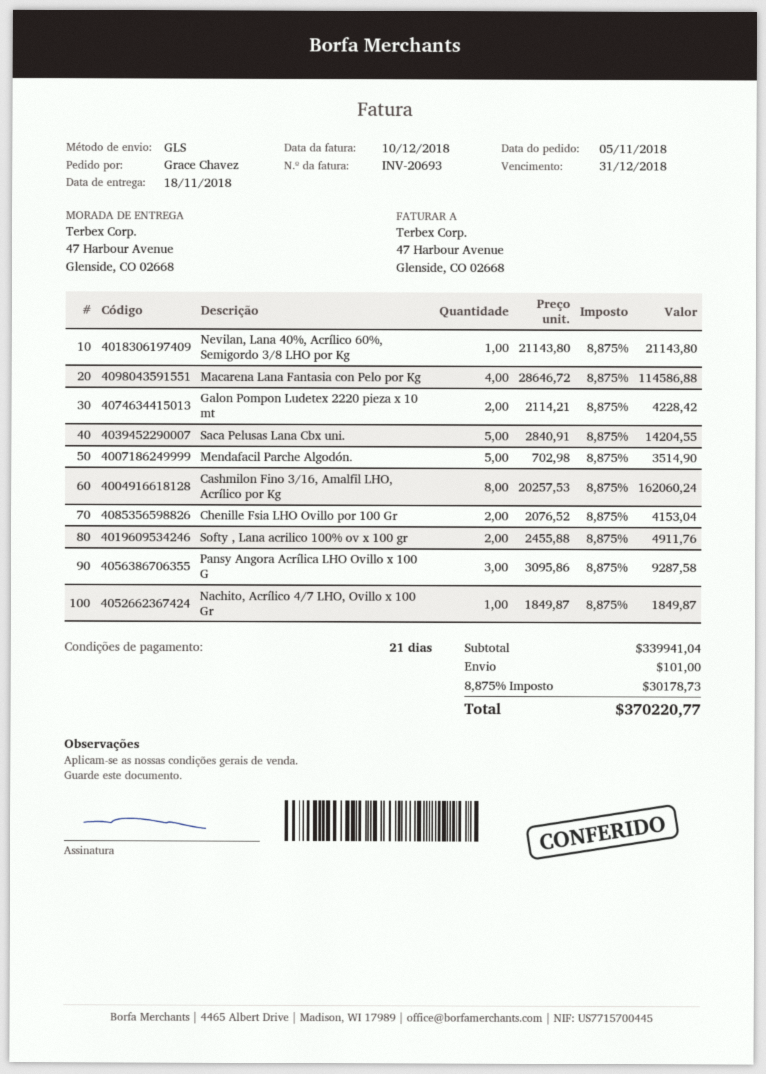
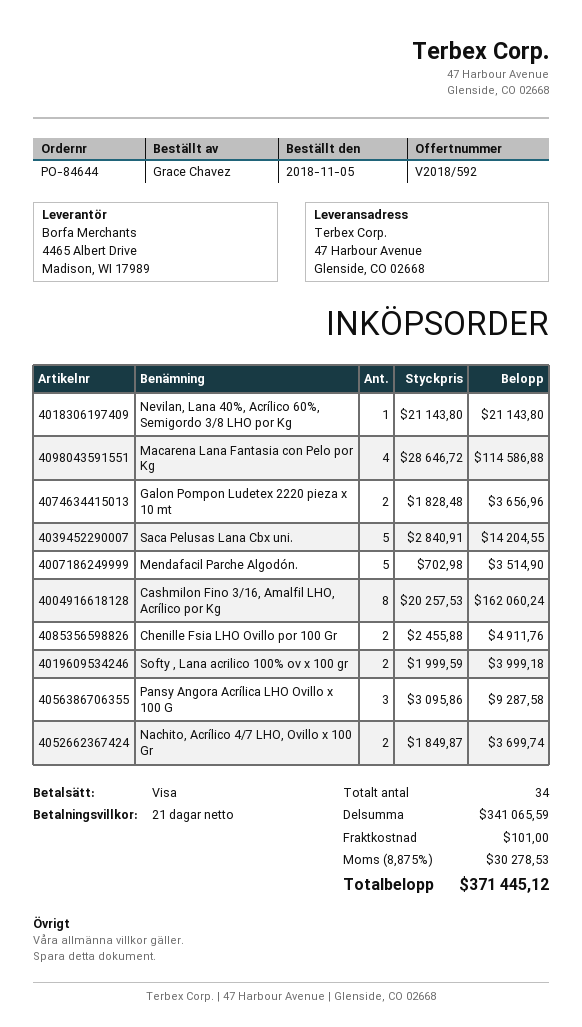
Galon Pompon Ludetex 2220 pieza x 10 mt: 2 x 2114.21 = 4228.42 -> 2 x 1828.48 = 3656.96
Chenille Fsia LHO Ovillo por 100 Gr: 2 x 2076.52 = 4153.04 -> 2 x 2455.88 = 4911.76
Softy , Lana acrilico 100% ov x 100 gr: 2 x 2455.88 = 4911.76 -> 2 x 1999.59 = 3999.18
Nachito, Acrílico 4/7 LHO, Ovillo x 100 Gr: 1 x 1849.87 = 1849.87 -> 2 x 1849.87 = 3699.74
subtotal: 339941.04 -> 341065.59
tax: 8.875% = 30178.73 -> 8.875% = 30278.53
total: 370220.77 -> 371445.12

